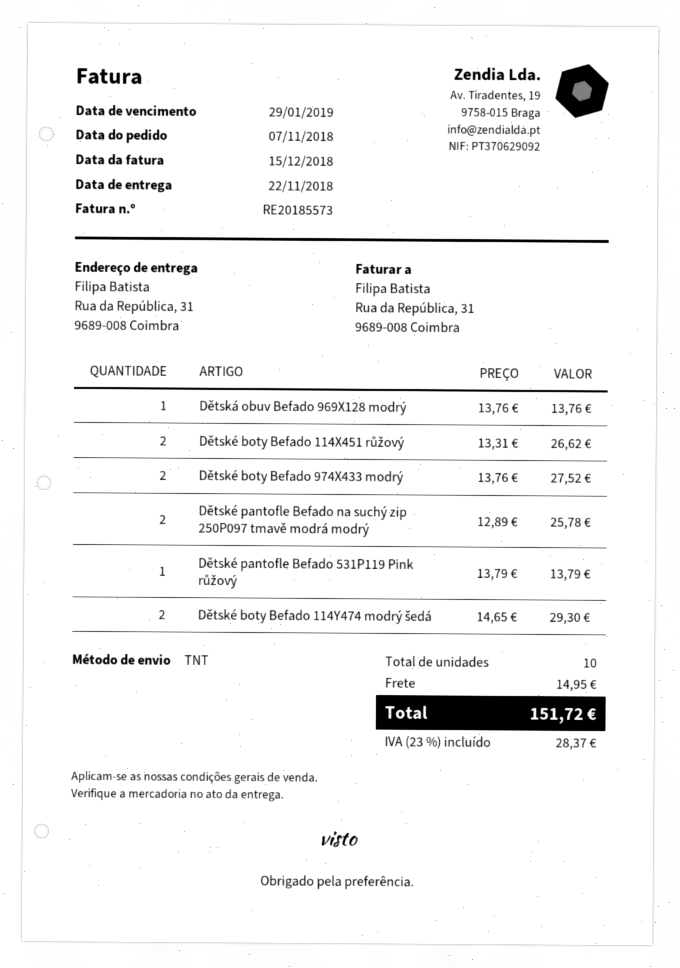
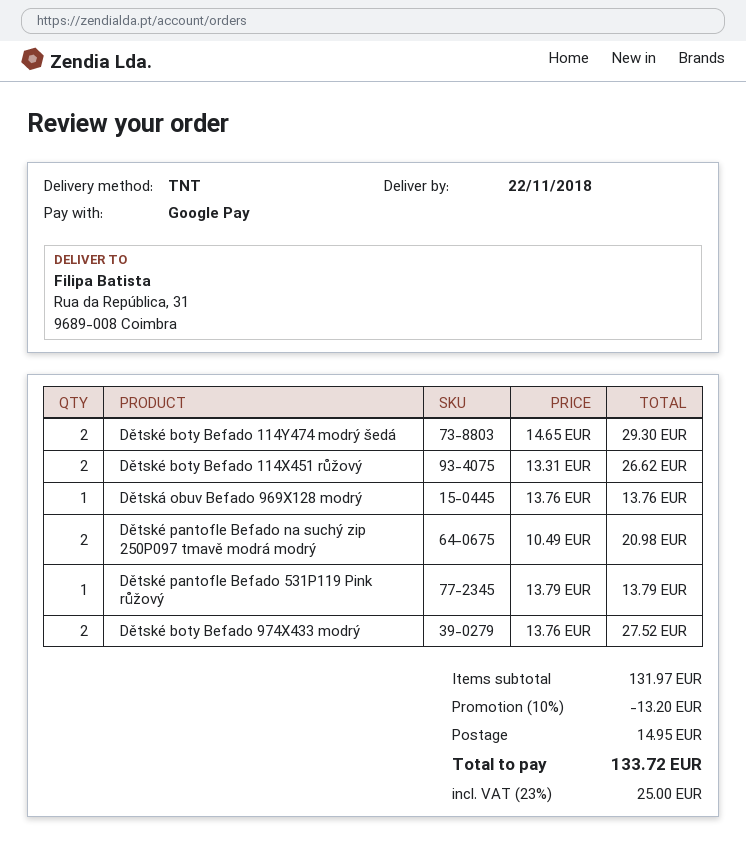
Dětské pantofle Befado na suchý zip 250P097 tmavě modrá modrý: 2 x 12.89 = 25.78 -> 2 x 10.49 = 20.98
discount: none -> 10% = 13.20
tax: 23% = 28.37 -> 23% = 25.00
total: 151.72 -> 133.72

